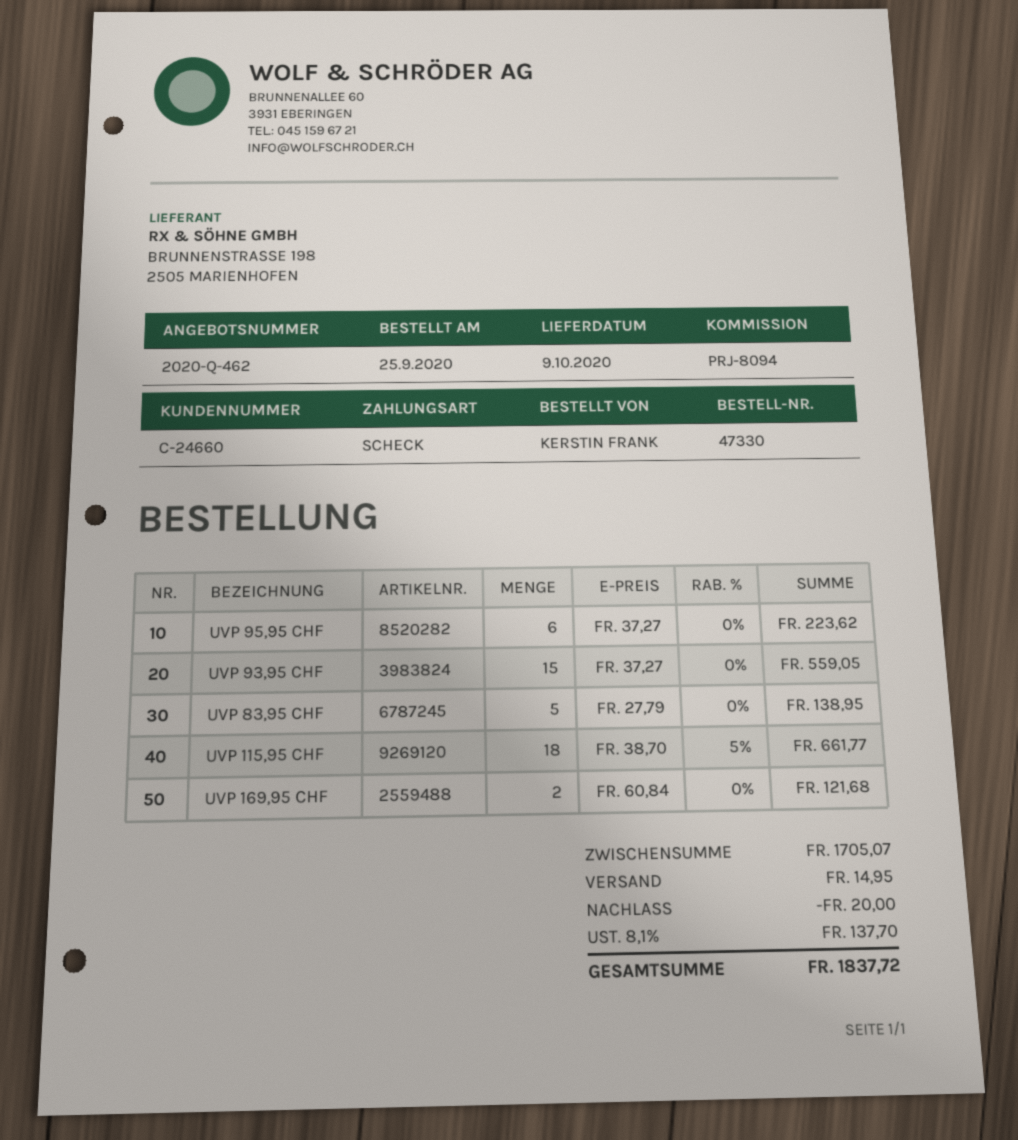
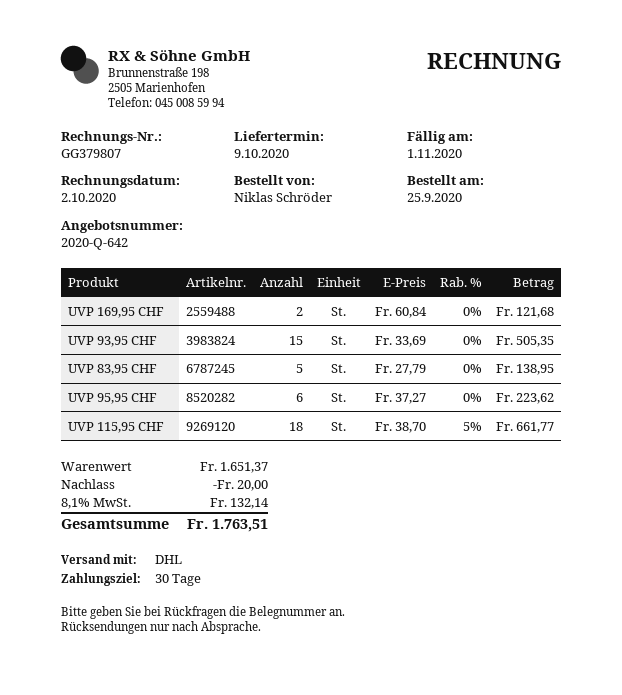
quote number: 2020-Q-462 -> 2020-Q-642
ordered by: KERSTIN FRANK -> Niklas Schröder
UVP 93,95 CHF: 15 x 37.27 = 559.05 -> 15 x 33.69 = 505.35
subtotal: 1705.07 -> 1651.37
shipping: 14.95 -> none
tax: 8.1% = 137.70 -> 8.1% = 132.14
total: 1837.72 -> 1763.51

